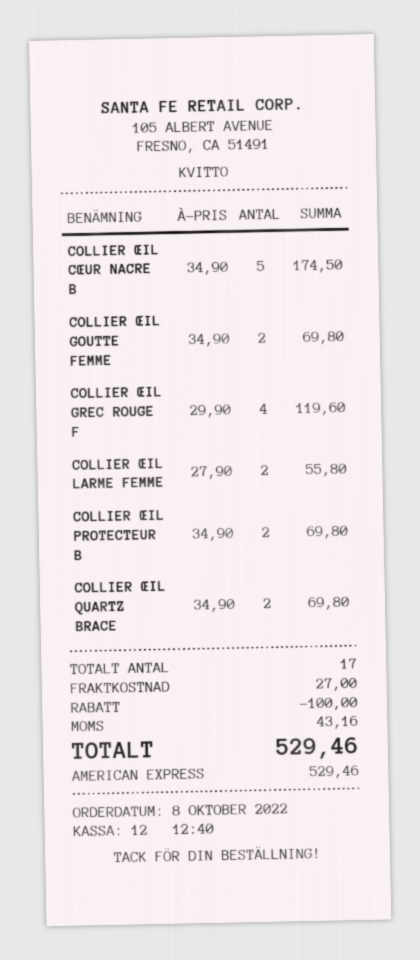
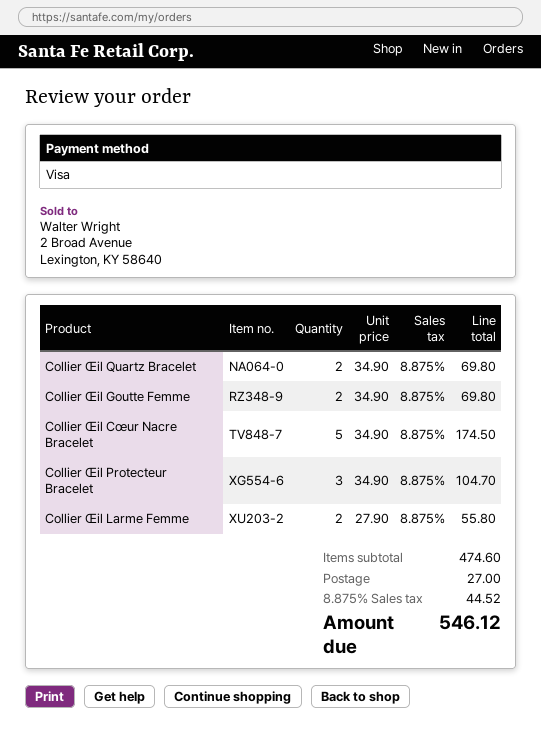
payment method: American Express -> Visa
COLLIER ŒIL GREC ROUGE F: 4 x 29.90 = 119.60 -> none
COLLIER ŒIL PROTECTEUR B: 2 x 34.90 = 69.80 -> 3 x 34.90 = 104.70
discount: 100.00 -> none
tax: 43.16 -> 44.52
total: 529.46 -> 546.12

